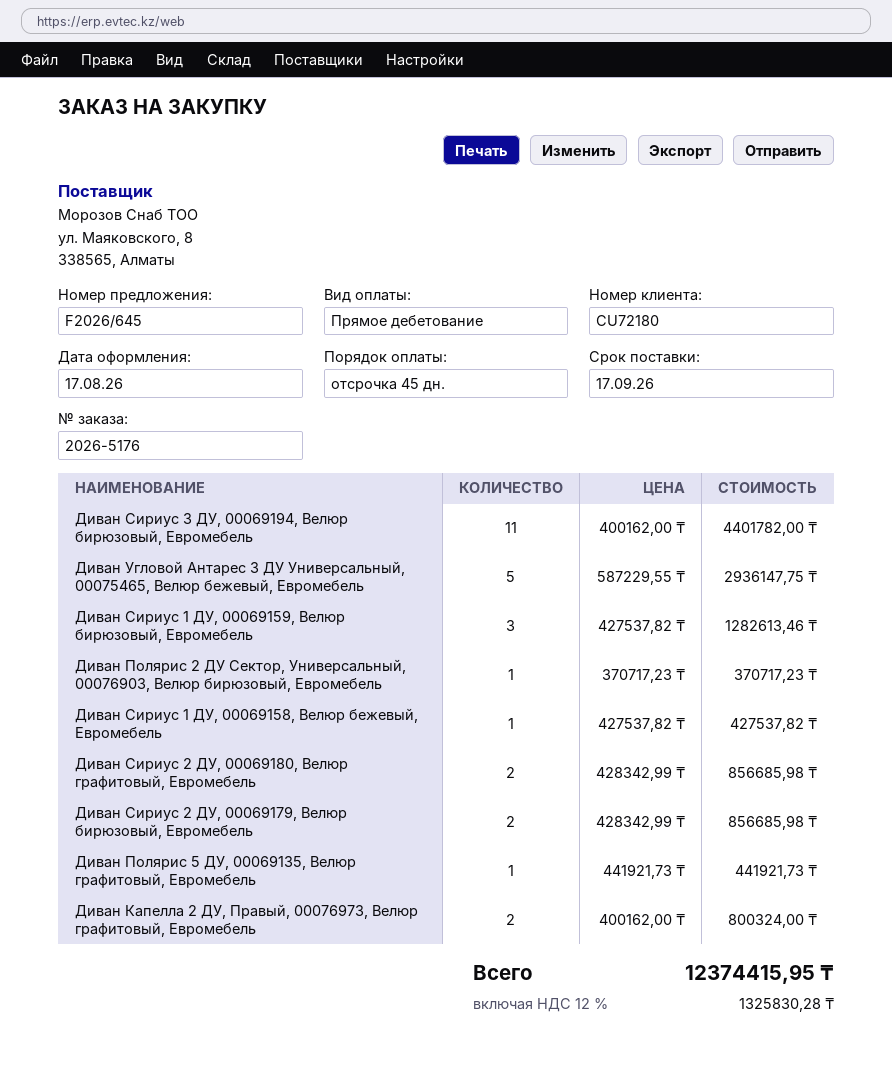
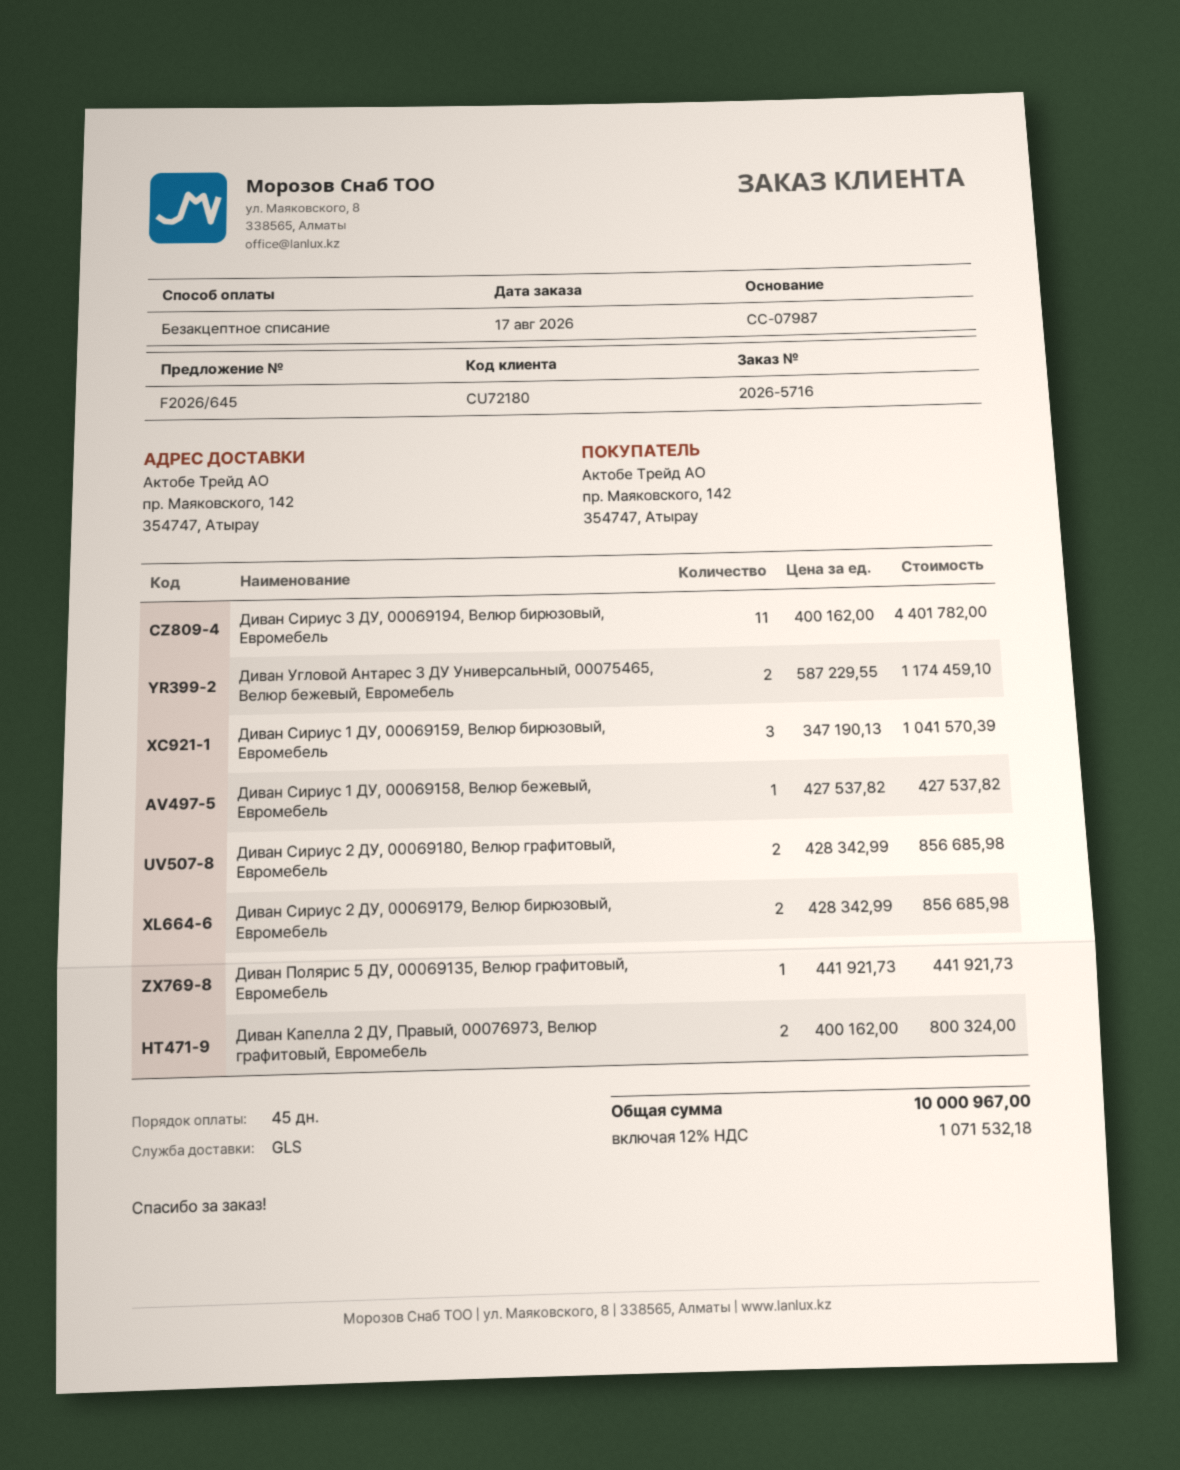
order number: 2026-5176 -> 2026-5716
Диван Угловой Антарес 3 ДУ Универсальный, 00075465, Велюр бежевый, Евромебель: 5 x 587229.55 = 2936147.75 -> 2 x 587229.55 = 1174459.10
Диван Сириус 1 ДУ, 00069159, Велюр бирюзовый, Евромебель: 3 x 427537.82 = 1282613.46 -> 3 x 347190.13 = 1041570.39
Диван Полярис 2 ДУ Сектор, Универсальный, 00076903, Велюр бирюзовый, Евромебель: 1 x 370717.23 = 370717.23 -> none
tax: 12% = 1325830.28 -> 12% = 1071532.18
total: 12374415.95 -> 10000967.00

